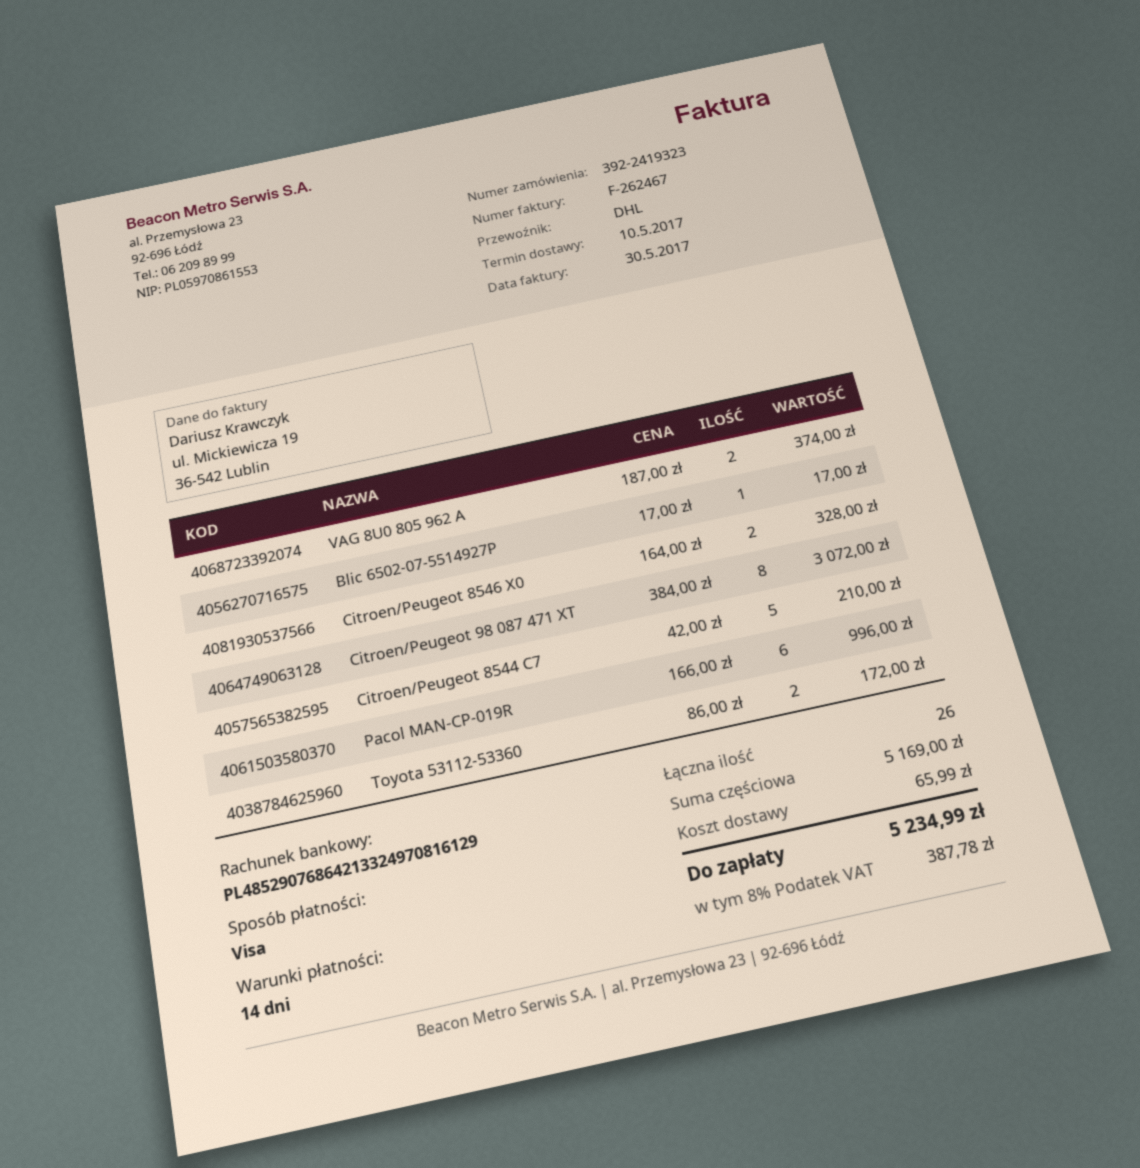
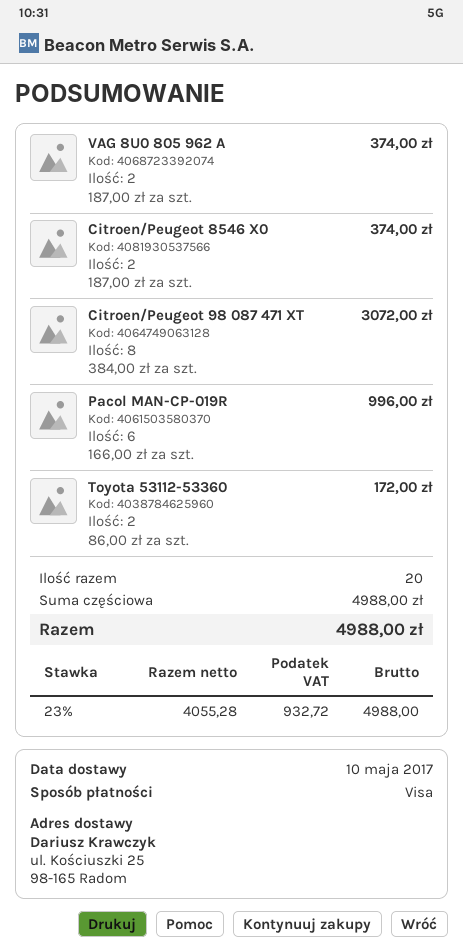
Blic 6502-07-5514927P: 1 x 17.00 = 17.00 -> none
Citroen/Peugeot 8546 X0: 2 x 164.00 = 328.00 -> 2 x 187.00 = 374.00
Citroen/Peugeot 8544 C7: 5 x 42.00 = 210.00 -> none
total quantity: 26 -> 20
subtotal: 5169.00 -> 4988.00
shipping: 65.99 -> none
tax: 8% = 387.78 -> 23% = 932.72
total: 5234.99 -> 4988.00

